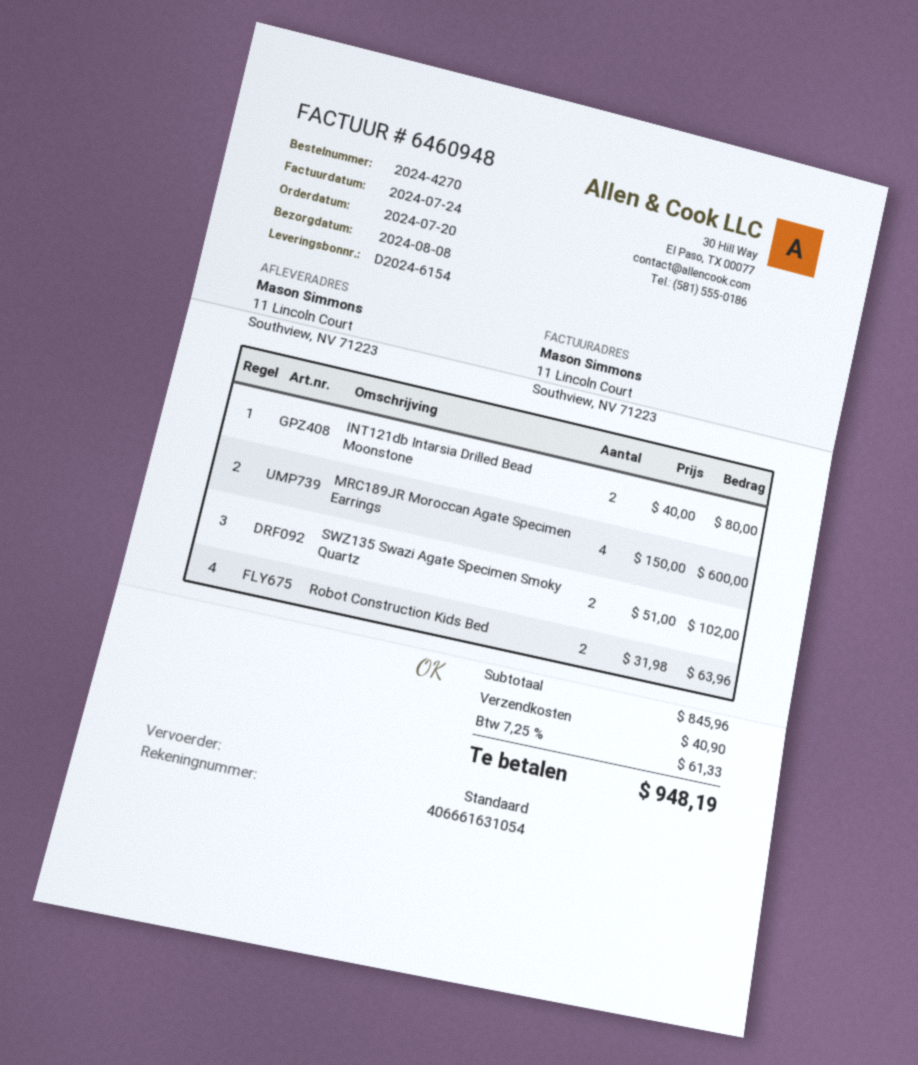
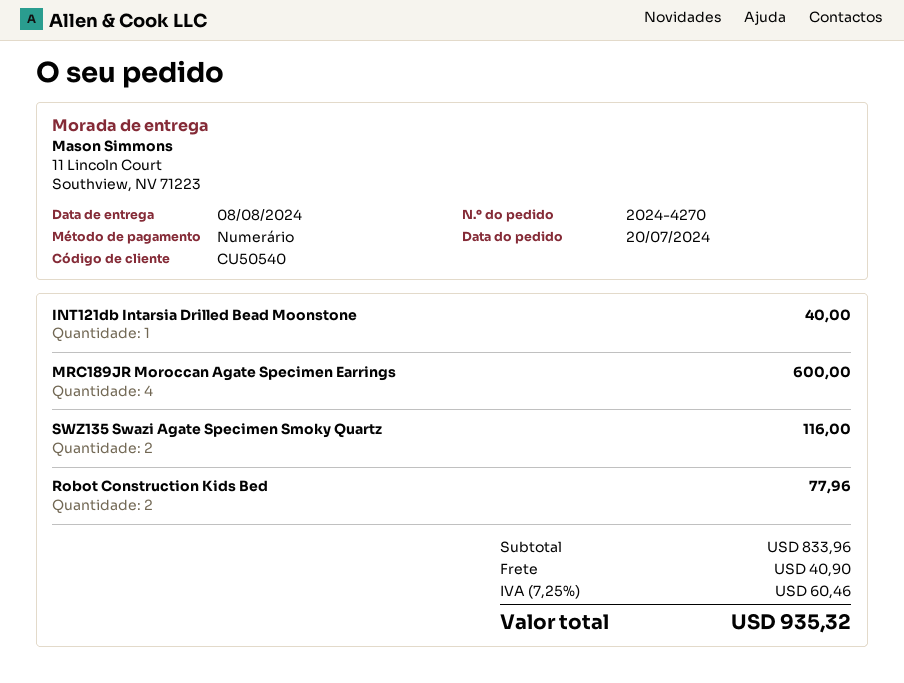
INT121db Intarsia Drilled Bead Moonstone: 2 for 80.00 -> 1 for 40.00
SWZ135 Swazi Agate Specimen Smoky Quartz: 2 for 102.00 -> 2 for 116.00
Robot Construction Kids Bed: 2 for 63.96 -> 2 for 77.96
subtotal: 845.96 -> 833.96
tax: 7.25% = 61.33 -> 7.25% = 60.46
total: 948.19 -> 935.32

